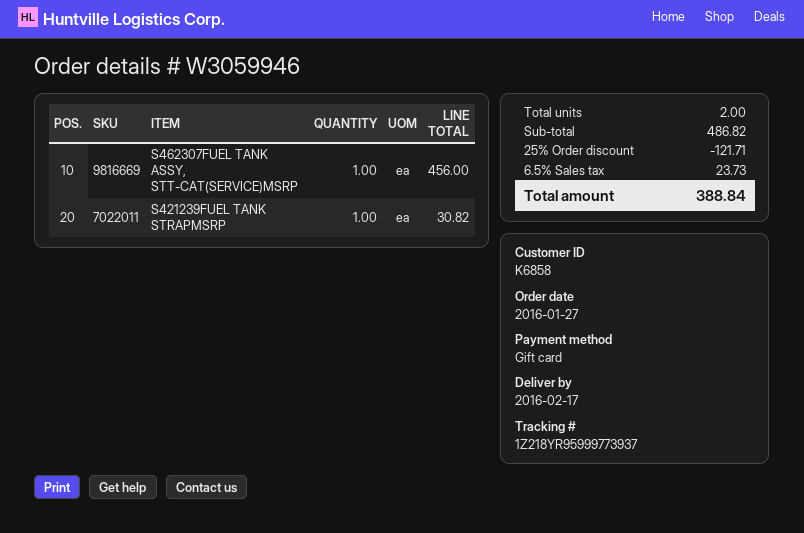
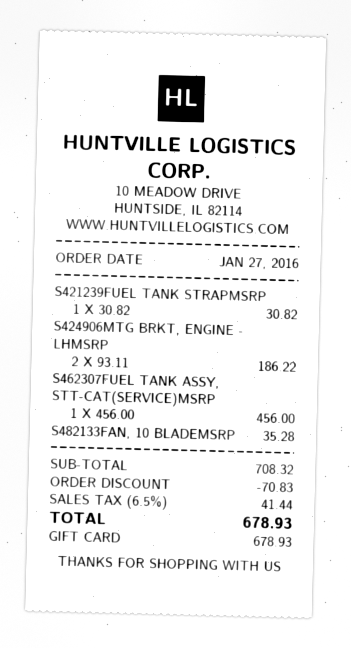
S424906MTG BRKT, ENGINE - LHMSRP: none -> 2 for 186.22
S482133FAN, 10 BLADEMSRP: none -> 1 for 35.28
subtotal: 486.82 -> 708.32
discount: 121.71 -> 70.83
tax: 6.5% = 23.73 -> 6.5% = 41.44
total: 388.84 -> 678.93

